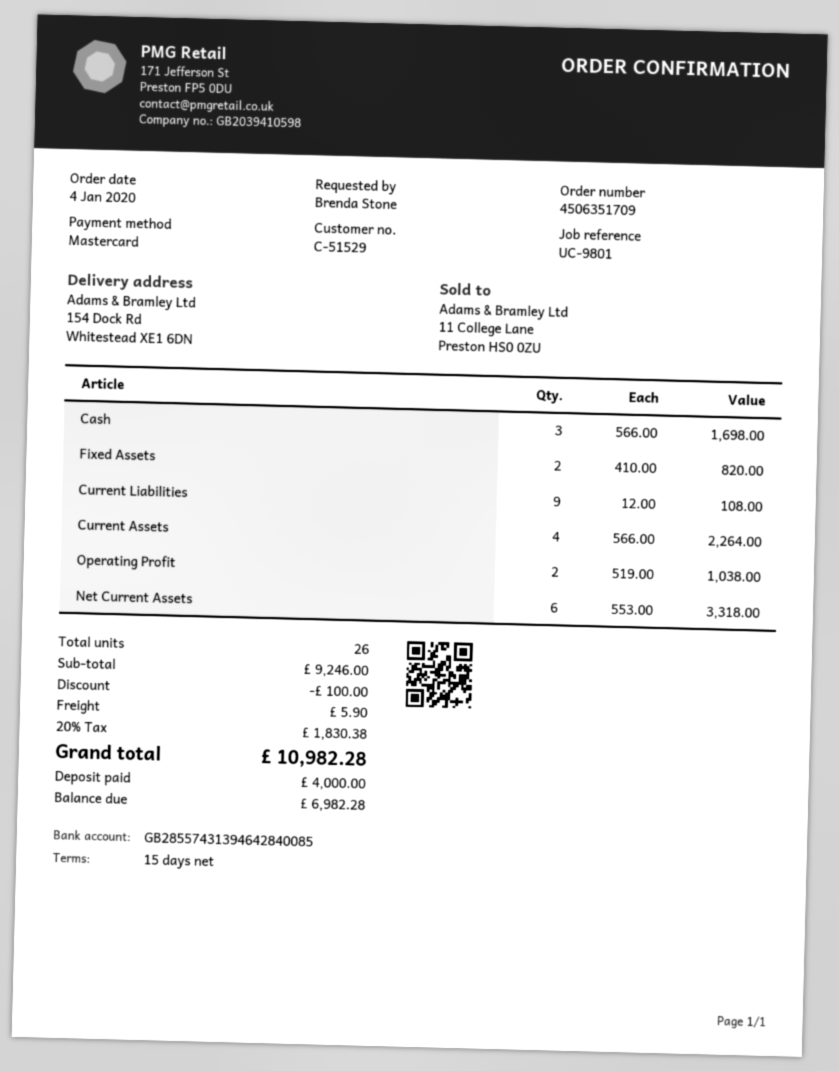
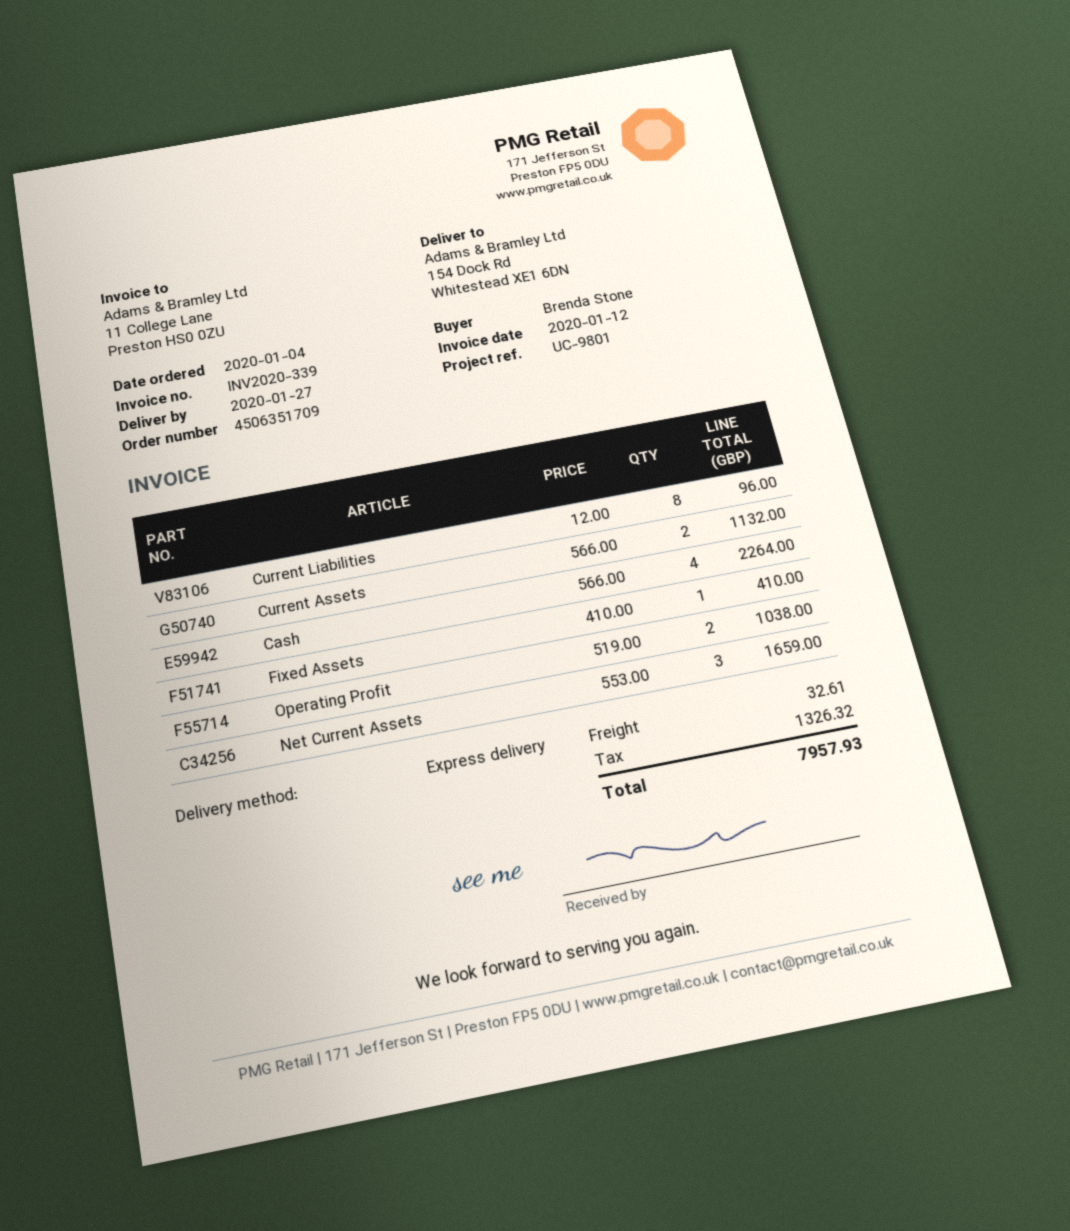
Cash: 3 x 566.00 = 1698.00 -> 4 x 566.00 = 2264.00
Fixed Assets: 2 x 410.00 = 820.00 -> 1 x 410.00 = 410.00
Current Liabilities: 9 x 12.00 = 108.00 -> 8 x 12.00 = 96.00
Current Assets: 4 x 566.00 = 2264.00 -> 2 x 566.00 = 1132.00
Net Current Assets: 6 x 553.00 = 3318.00 -> 3 x 553.00 = 1659.00
discount: 100.00 -> none
shipping: 5.90 -> 32.61
tax: 1830.38 -> 1326.32
total: 10982.28 -> 7957.93

